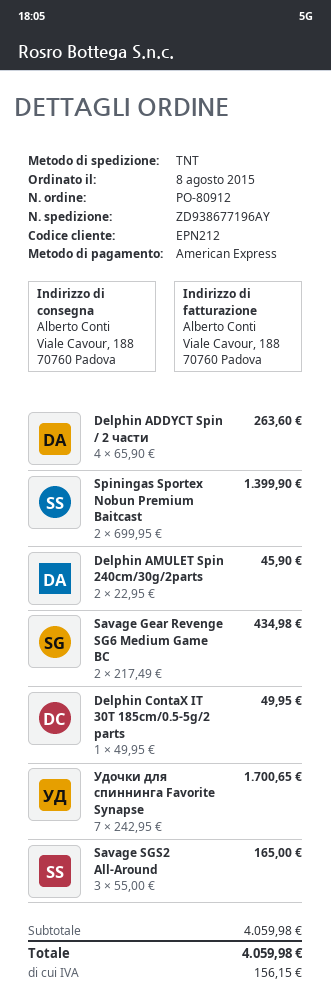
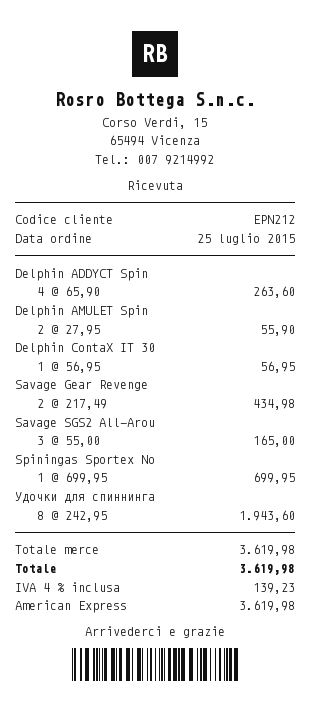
order date: 2015-08-08 -> 2015-07-25
Spiningas Sportex Nobun Premium Baitcast: 2 x 699.95 = 1399.90 -> 1 x 699.95 = 699.95
Delphin AMULET Spin 240cm/30g/2parts: 2 x 22.95 = 45.90 -> 2 x 27.95 = 55.90
Delphin ContaX IT 30T 185cm/0.5-5g/2 parts: 1 x 49.95 = 49.95 -> 1 x 56.95 = 56.95
Удочки для спиннинга Favorite Synapse: 7 x 242.95 = 1700.65 -> 8 x 242.95 = 1943.60
subtotal: 4059.98 -> 3619.98
tax: 156.15 -> 139.23
total: 4059.98 -> 3619.98

